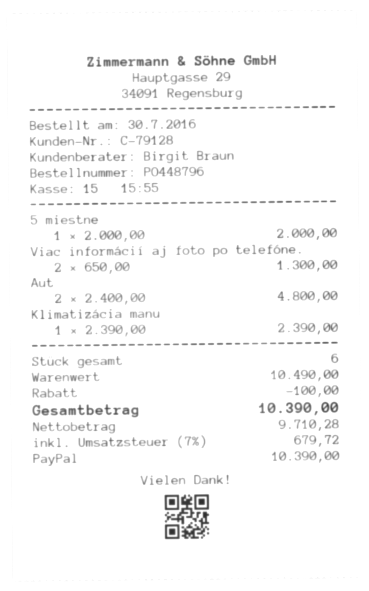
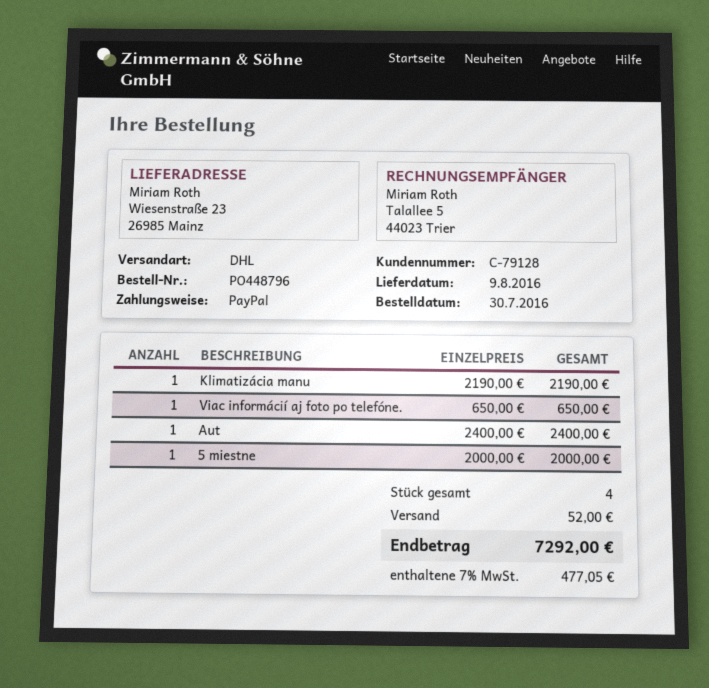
Viac informácií aj foto po telefóne.: 2 x 650.00 = 1300.00 -> 1 x 650.00 = 650.00
Aut: 2 x 2400.00 = 4800.00 -> 1 x 2400.00 = 2400.00
Klimatizácia manu: 1 x 2390.00 = 2390.00 -> 1 x 2190.00 = 2190.00
total quantity: 6 -> 4
discount: 100.00 -> none
shipping: none -> 52.00
tax: 7% = 679.72 -> 7% = 477.05
total: 10390.00 -> 7292.00

